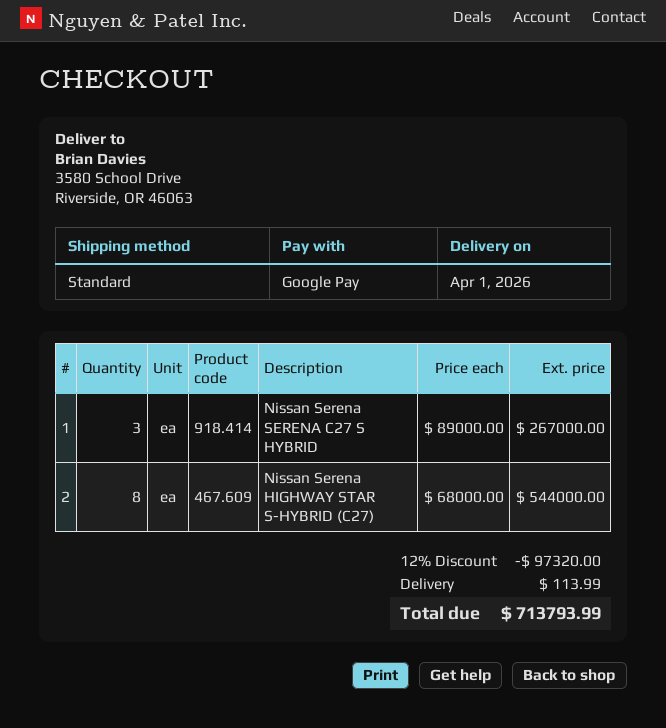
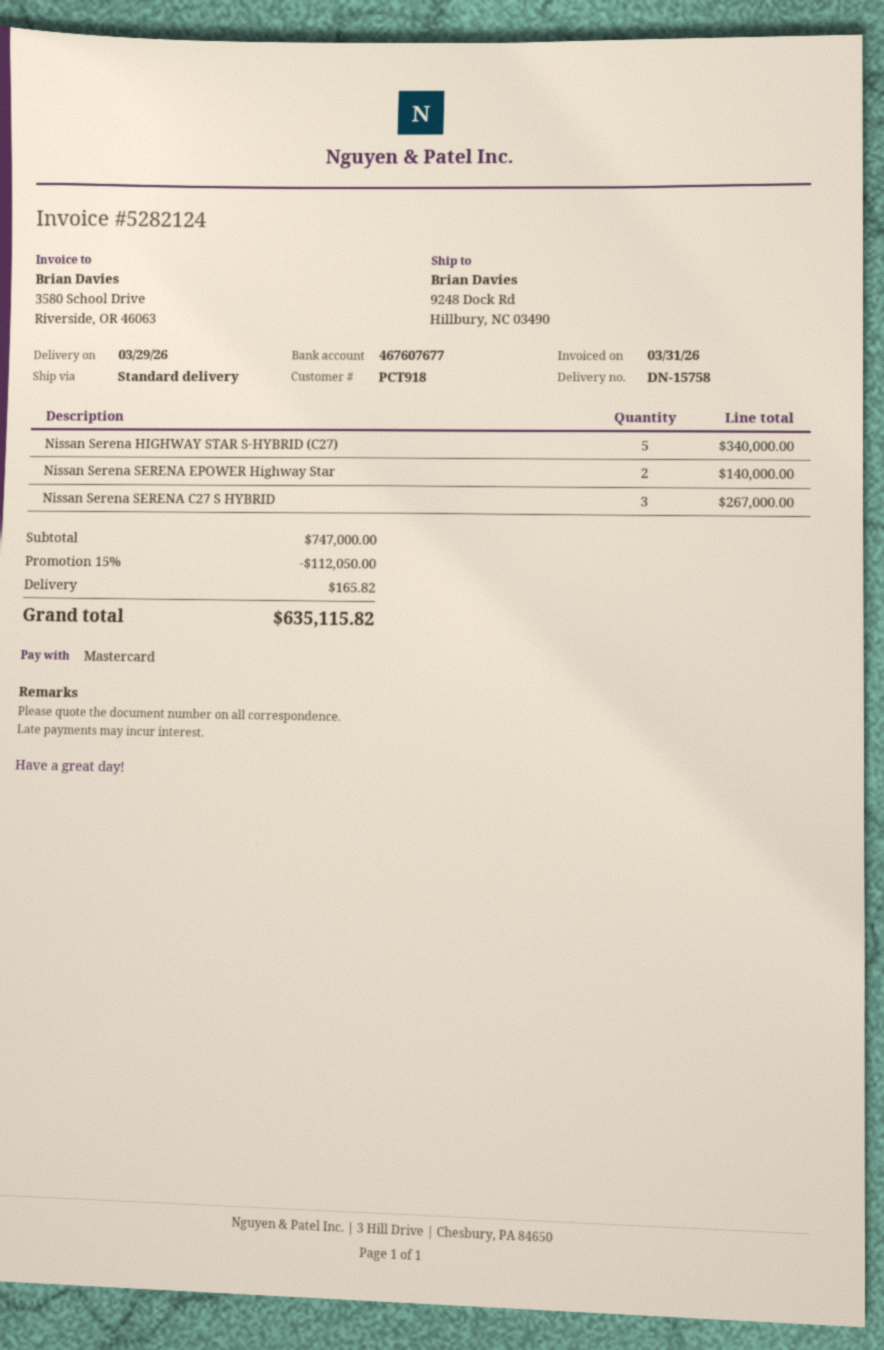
delivery date: 2026-04-01 -> 2026-03-29
payment method: Google Pay -> Mastercard
ship to: 3580 School Drive, Riverside, OR 46063 -> 9248 Dock Rd, Hillbury, NC 03490
Nissan Serena HIGHWAY STAR S-HYBRID (C27): 8 for 544000.00 -> 5 for 340000.00
Nissan Serena SERENA EPOWER Highway Star: none -> 2 for 140000.00
discount: 12% = 97320.00 -> 15% = 112050.00
shipping: 113.99 -> 165.82
total: 713793.99 -> 635115.82

